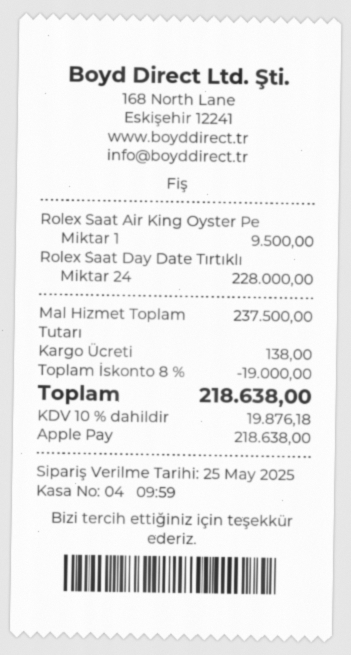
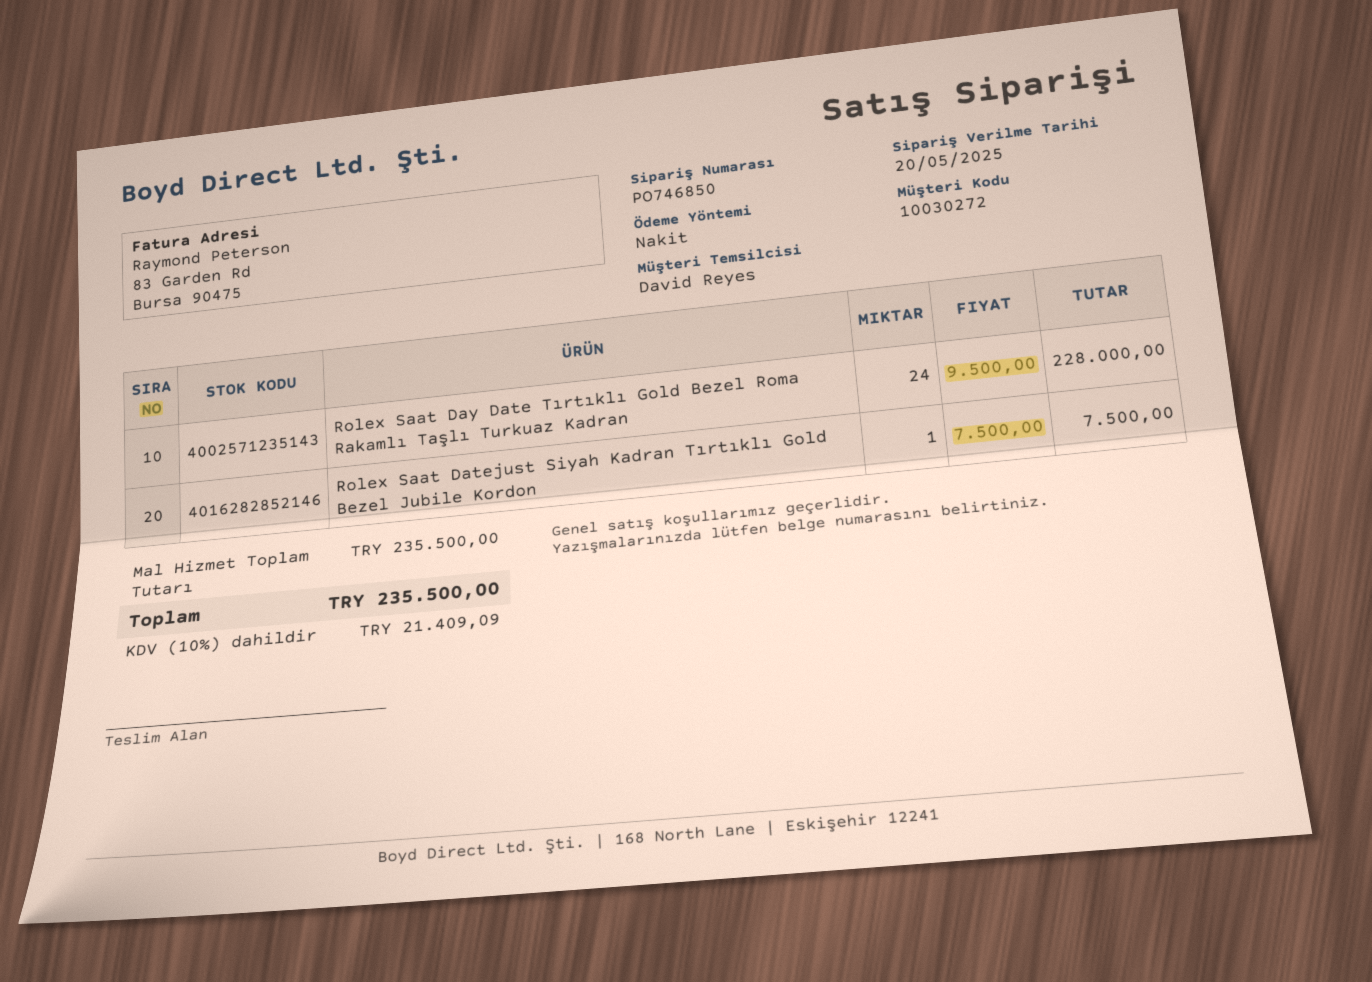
order date: 2025-05-25 -> 2025-05-20
payment method: Apple Pay -> cash
Rolex Saat Air King Oyster Pe: 1 for 9500.00 -> none
Rolex Saat Datejust Siyah Kadran Tırtıklı Gold Bezel Jubile Kordon: none -> 1 for 7500.00
subtotal: 237500.00 -> 235500.00
discount: 8% = 19000.00 -> none
shipping: 138.00 -> none
tax: 10% = 19876.18 -> 10% = 21409.09
total: 218638.00 -> 235500.00

